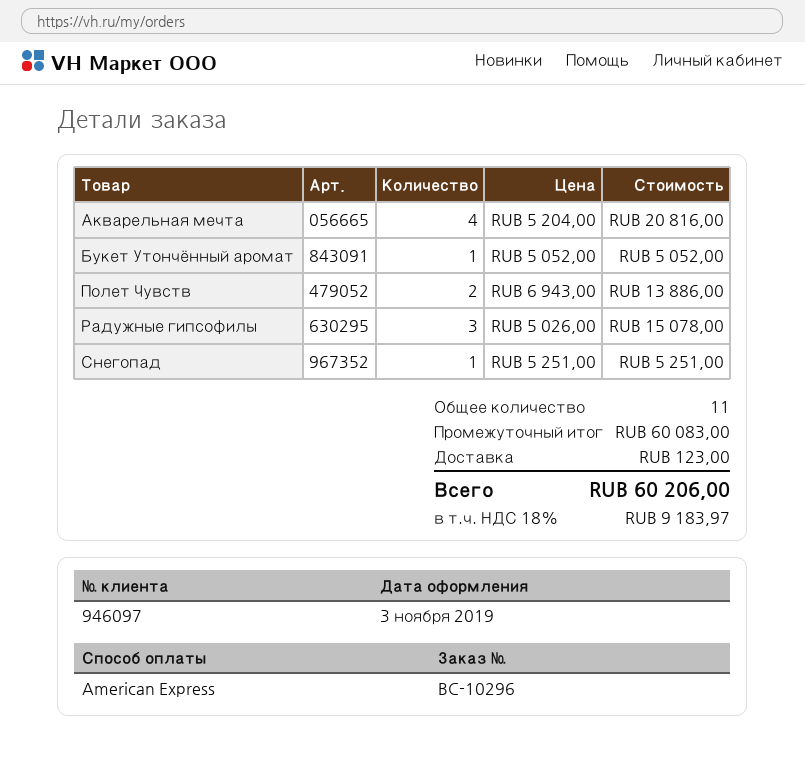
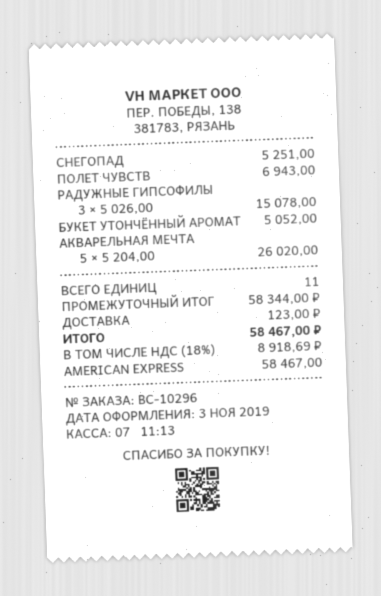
Акварельная мечта: 4 x 5204.00 = 20816.00 -> 5 x 5204.00 = 26020.00
Полет Чувств: 2 x 6943.00 = 13886.00 -> 1 x 6943.00 = 6943.00
subtotal: 60083.00 -> 58344.00
tax: 18% = 9183.97 -> 18% = 8918.69
total: 60206.00 -> 58467.00

